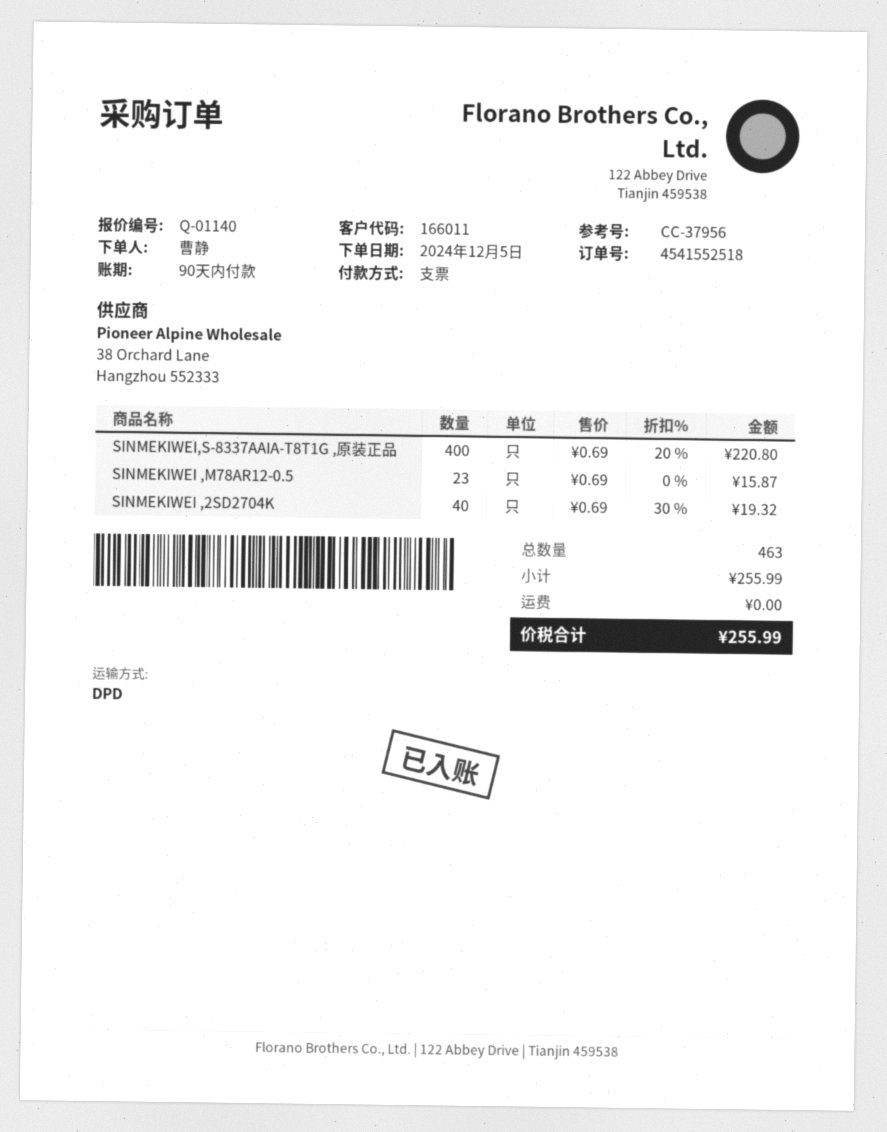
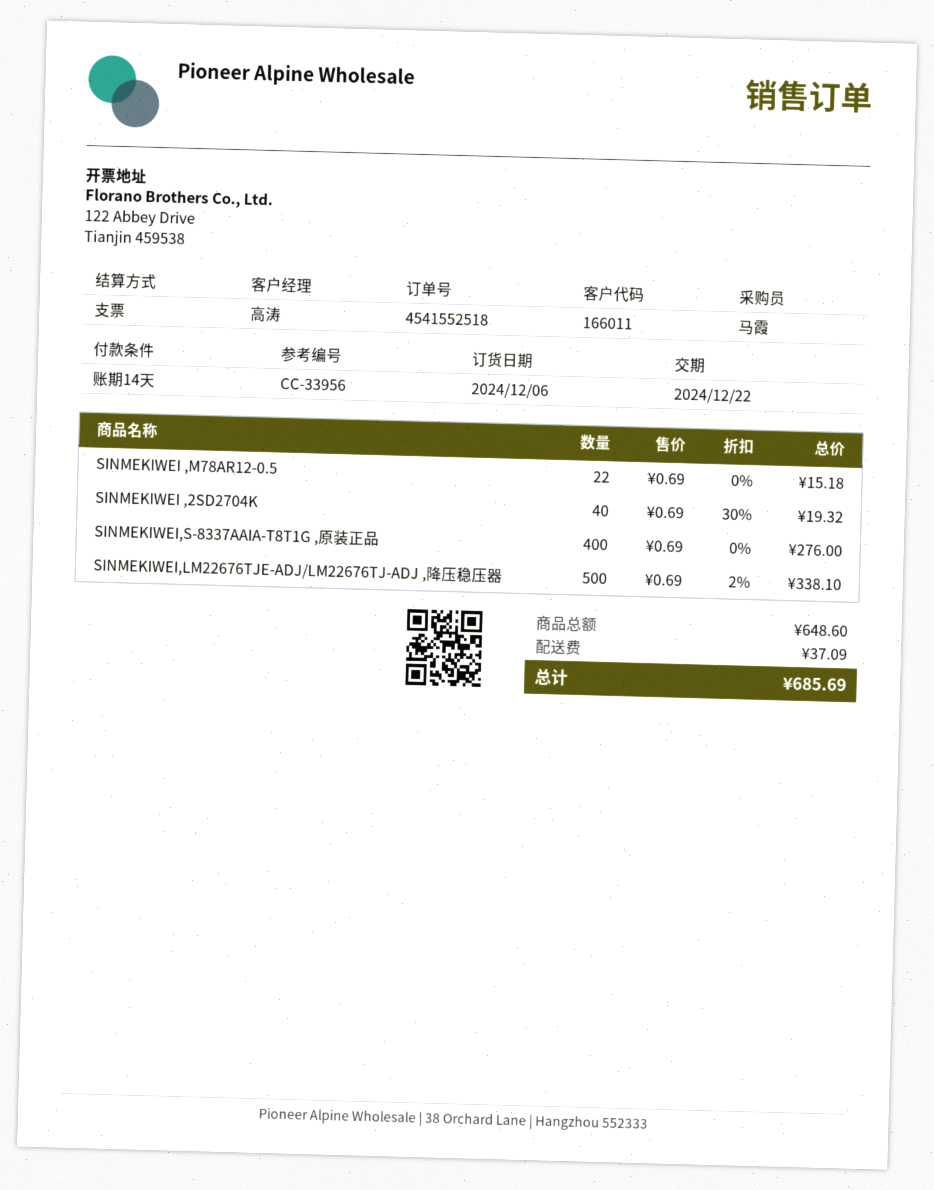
order date: 2024-12-05 -> 2024-12-06
payment terms: 90 days -> 14 days
reference: CC-37956 -> CC-33956
ordered by: 曹静 -> 马霞
SINMEKIWEI,S-8337AAIA-T8T1G ,原装正品: 400 x 0.69 - 20% = 220.80 -> 400 x 0.69 = 276.00
SINMEKIWEI ,M78AR12-0.5: 23 x 0.69 = 15.87 -> 22 x 0.69 = 15.18
SINMEKIWEI,LM22676TJE-ADJ/LM22676TJ-ADJ ,降压稳压器: none -> 500 x 0.69 - 2% = 338.10
subtotal: 255.99 -> 648.60
shipping: 0.00 -> 37.09
total: 255.99 -> 685.69

